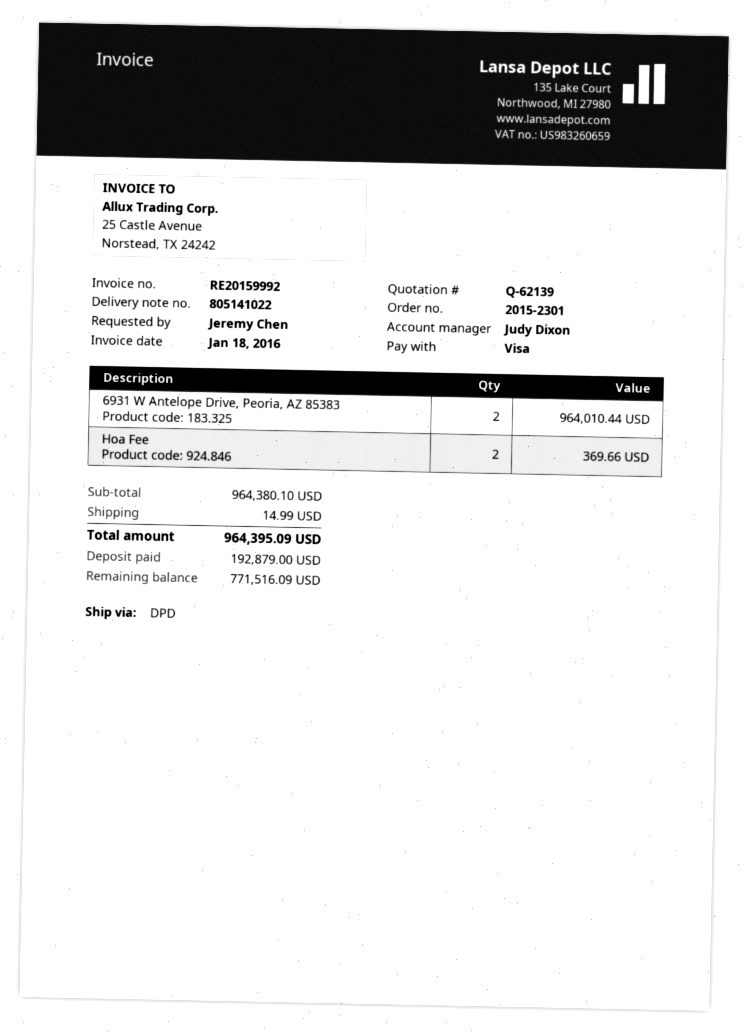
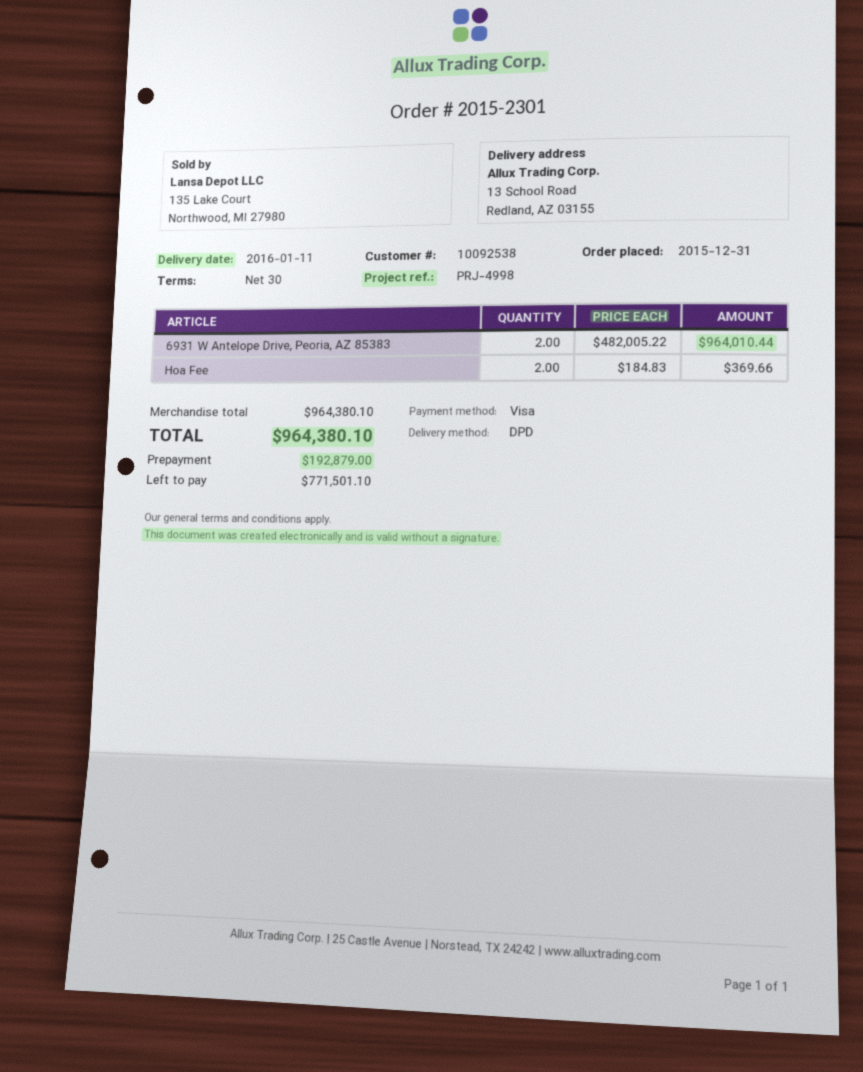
shipping: 14.99 -> none
total: 964395.09 -> 964380.10
balance: 771516.09 -> 771501.10

